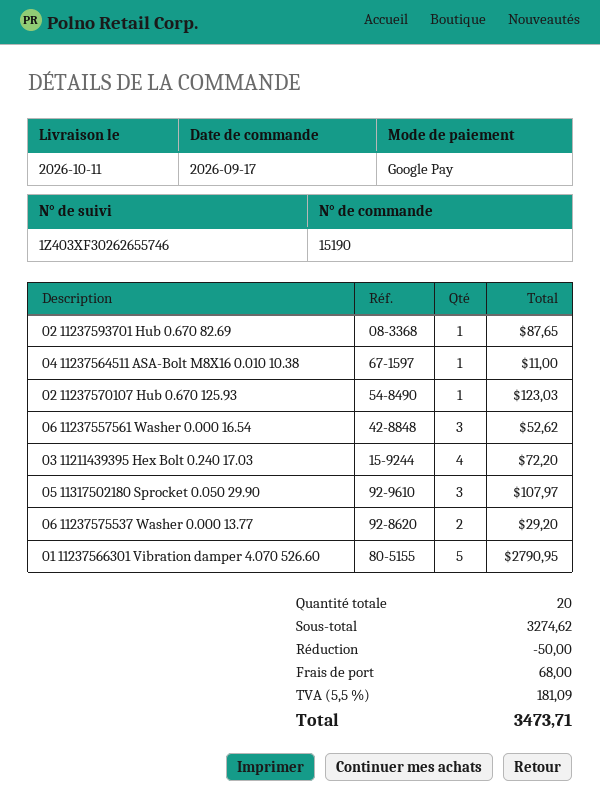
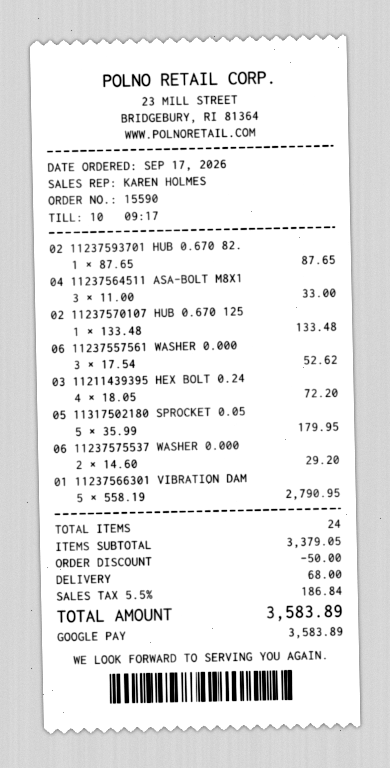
order number: 15190 -> 15590
04 11237564511 ASA-Bolt M8X16 0.010 10.38: 1 for 11.00 -> 3 for 33.00
02 11237570107 Hub 0.670 125.93: 1 for 123.03 -> 1 for 133.48
05 11317502180 Sprocket 0.050 29.90: 3 for 107.97 -> 5 for 179.95
total quantity: 20 -> 24
subtotal: 3274.62 -> 3379.05
tax: 5.5% = 181.09 -> 5.5% = 186.84
total: 3473.71 -> 3583.89

